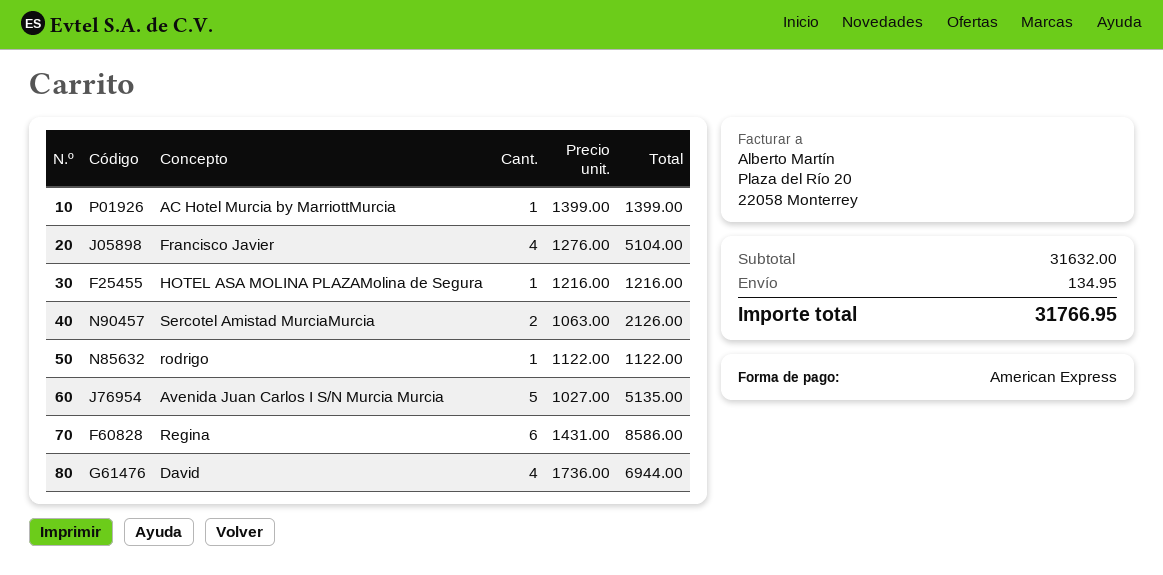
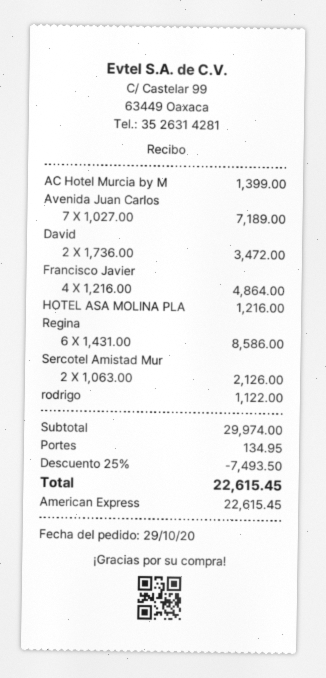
Francisco Javier: 4 x 1276.00 = 5104.00 -> 4 x 1216.00 = 4864.00
Avenida Juan Carlos I S/N Murcia Murcia: 5 x 1027.00 = 5135.00 -> 7 x 1027.00 = 7189.00
David: 4 x 1736.00 = 6944.00 -> 2 x 1736.00 = 3472.00
subtotal: 31632.00 -> 29974.00
discount: none -> 25% = 7493.50
total: 31766.95 -> 22615.45

